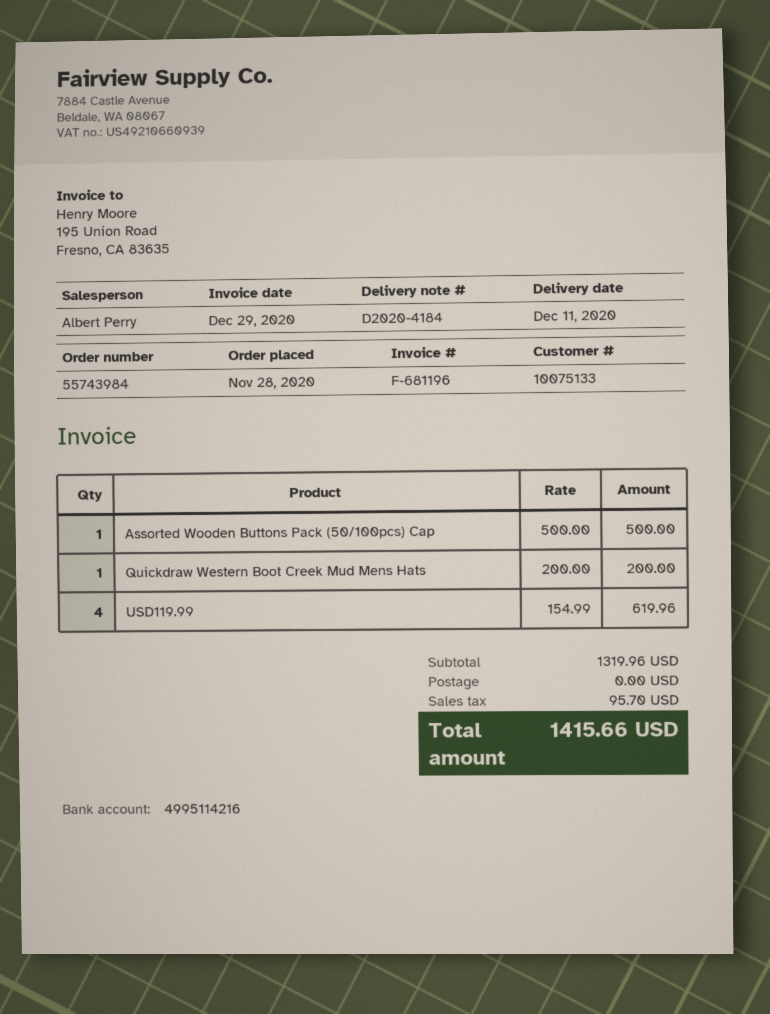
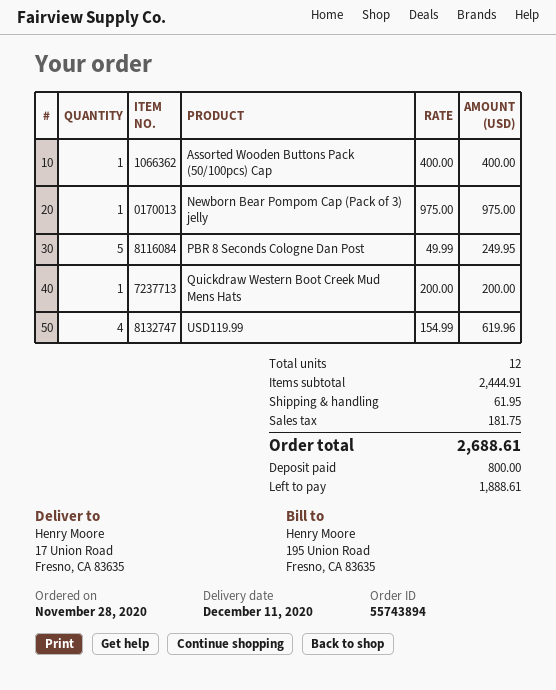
order number: 55743984 -> 55743894
Assorted Wooden Buttons Pack (50/100pcs) Cap: 1 x 500.00 = 500.00 -> 1 x 400.00 = 400.00
Newborn Bear Pompom Cap (Pack of 3) jelly: none -> 1 x 975.00 = 975.00
PBR 8 Seconds Cologne Dan Post: none -> 5 x 49.99 = 249.95
subtotal: 1319.96 -> 2444.91
shipping: 0.00 -> 61.95
tax: 95.70 -> 181.75
total: 1415.66 -> 2688.61

